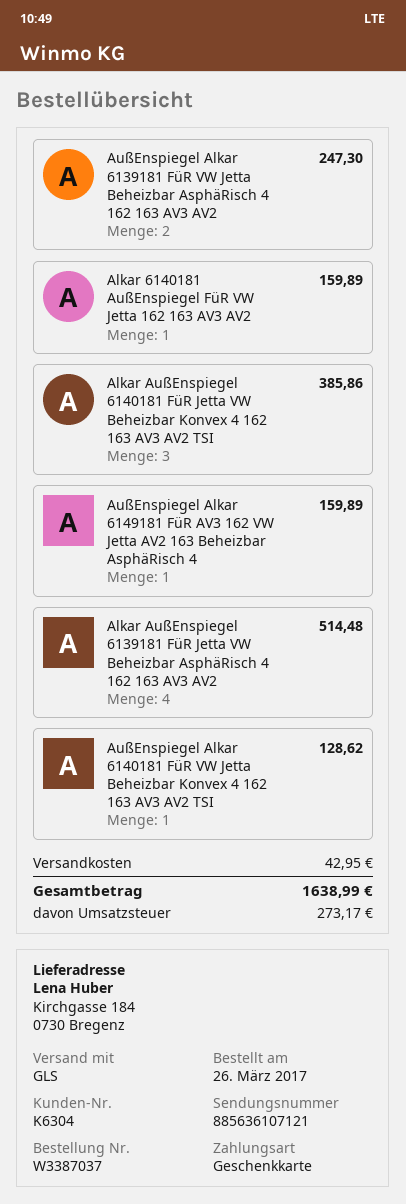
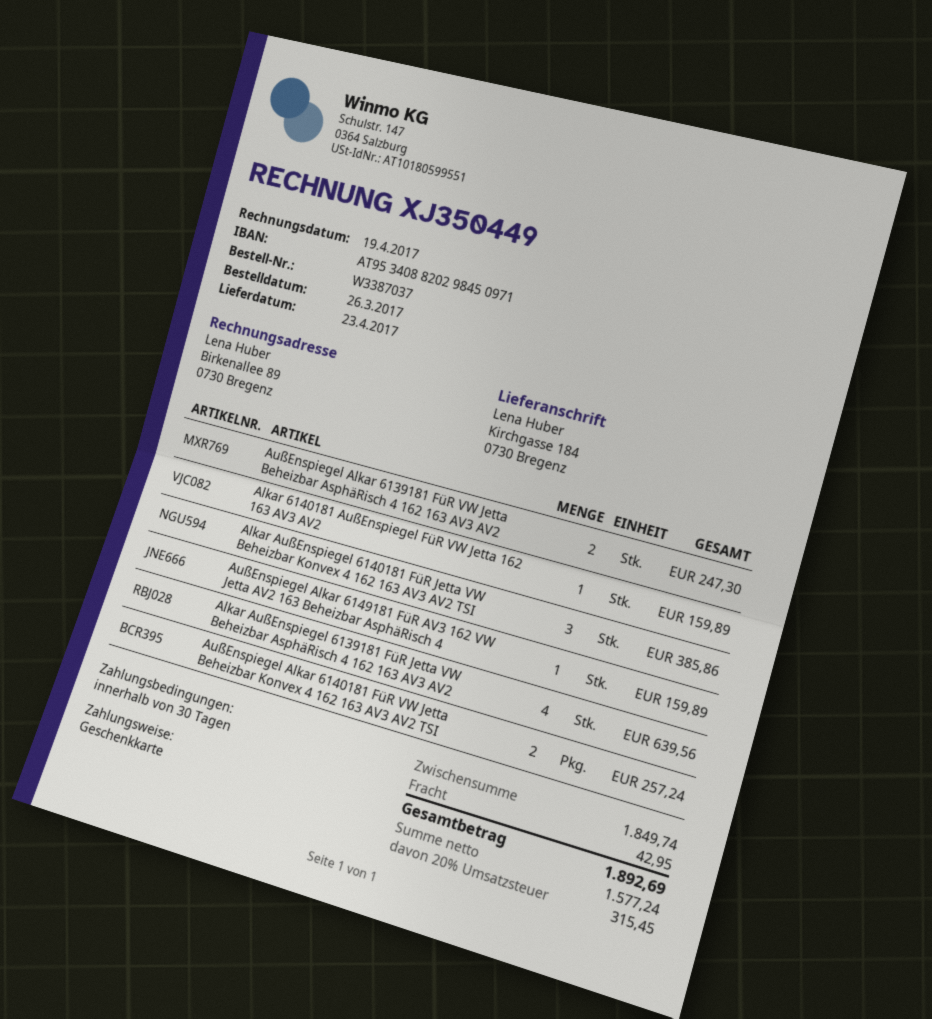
Alkar AußEnspiegel 6139181 FüR Jetta VW Beheizbar AsphäRisch 4 162 163 AV3 AV2: 4 for 514.48 -> 4 for 639.56
AußEnspiegel Alkar 6140181 FüR VW Jetta Beheizbar Konvex 4 162 163 AV3 AV2 TSI: 1 for 128.62 -> 2 for 257.24
tax: 273.17 -> 315.45
total: 1638.99 -> 1892.69

